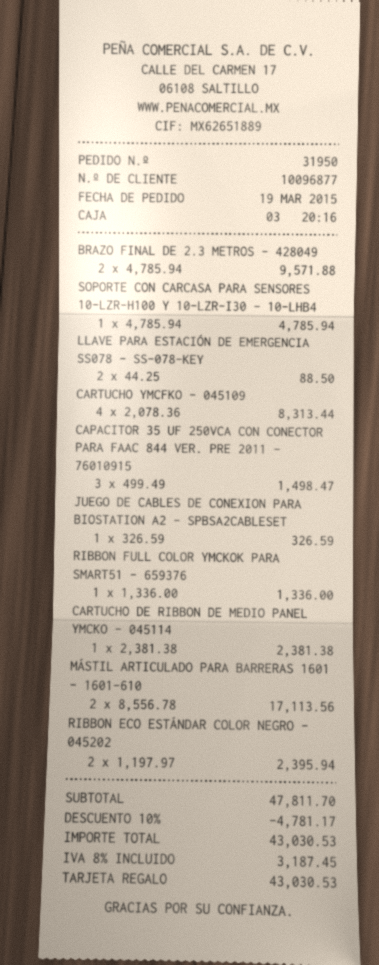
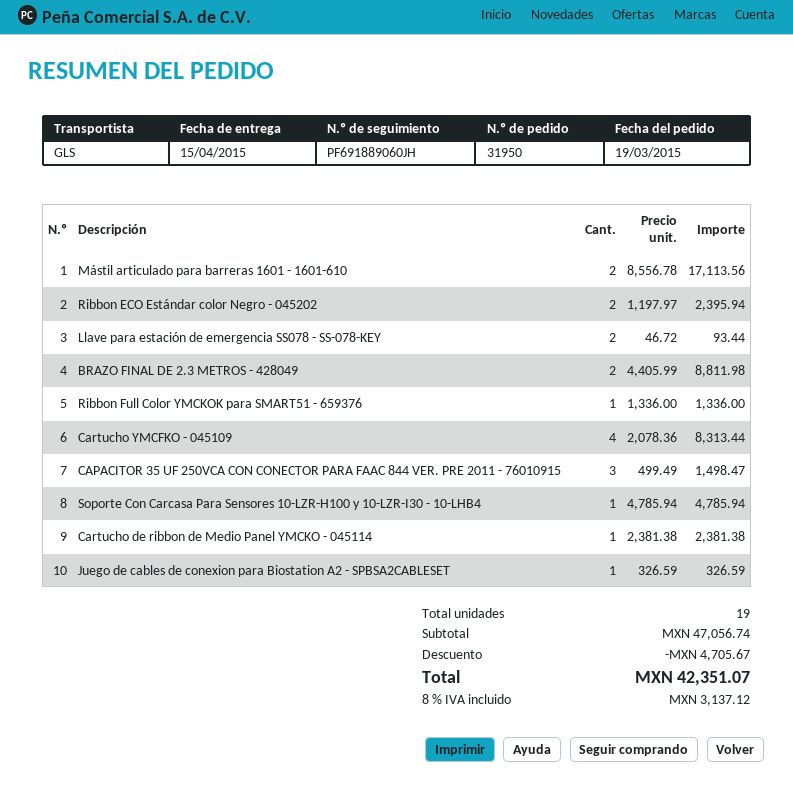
BRAZO FINAL DE 2.3 METROS - 428049: 2 x 4785.94 = 9571.88 -> 2 x 4405.99 = 8811.98
LLAVE PARA ESTACIÓN DE EMERGENCIA SS078 - SS-078-KEY: 2 x 44.25 = 88.50 -> 2 x 46.72 = 93.44
subtotal: 47811.70 -> 47056.74
discount: 4781.17 -> 4705.67
tax: 8% = 3187.45 -> 8% = 3137.12
total: 43030.53 -> 42351.07

